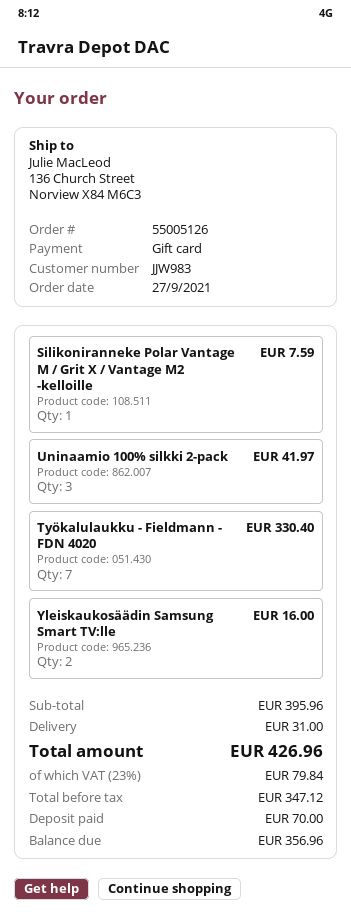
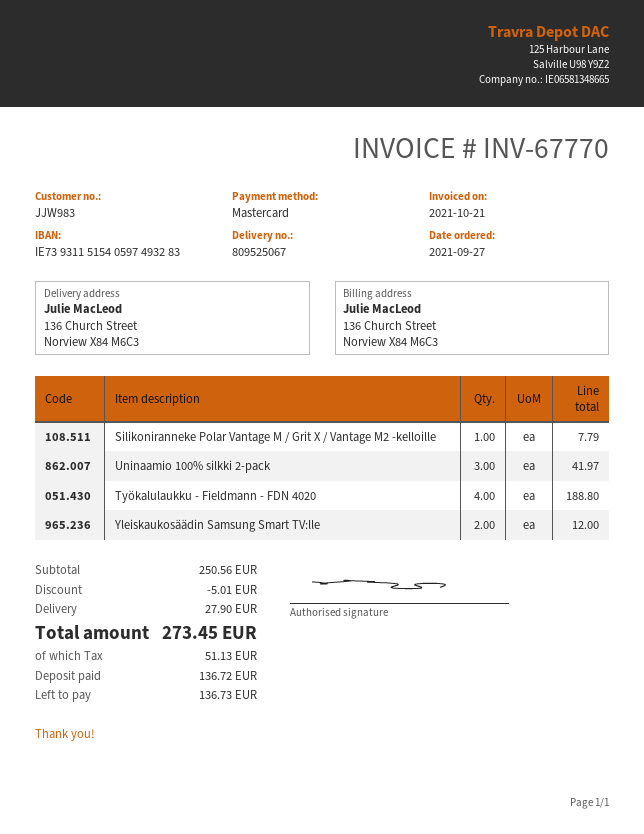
payment method: gift card -> Mastercard
Silikoniranneke Polar Vantage M / Grit X / Vantage M2 -kelloille: 1 for 7.59 -> 1 for 7.79
Työkalulaukku - Fieldmann - FDN 4020: 7 for 330.40 -> 4 for 188.80
Yleiskaukosäädin Samsung Smart TV:lle: 2 for 16.00 -> 2 for 12.00
subtotal: 395.96 -> 250.56
discount: none -> 5.01
shipping: 31.00 -> 27.90
tax: 79.84 -> 51.13
total: 426.96 -> 273.45
deposit: 70.00 -> 136.72
balance: 356.96 -> 136.73

